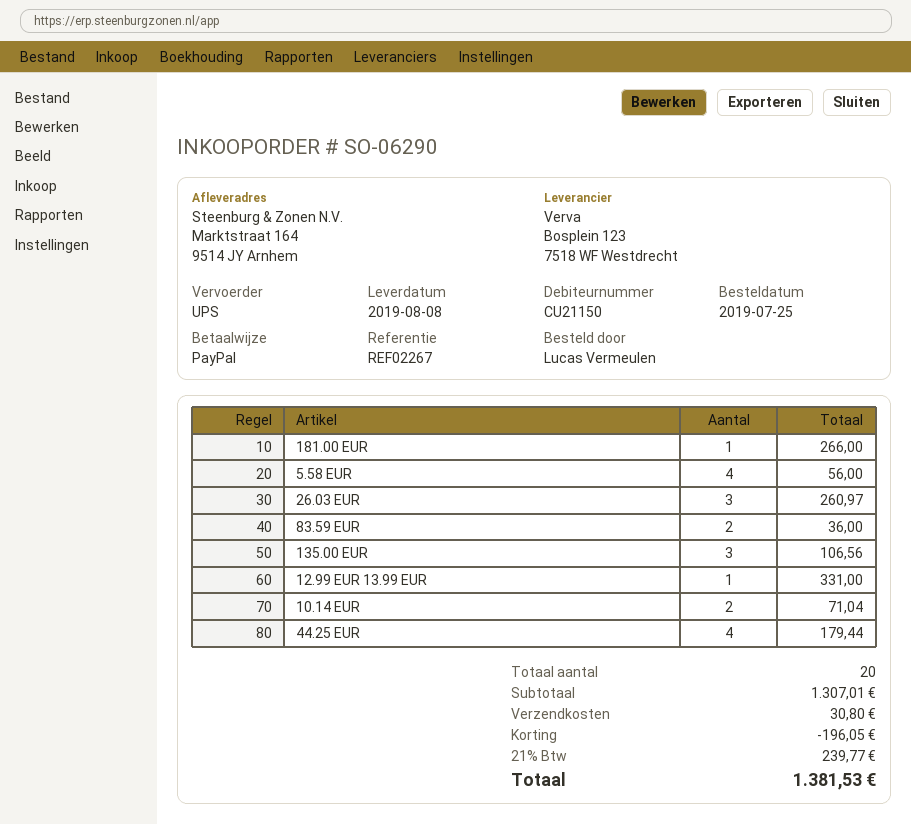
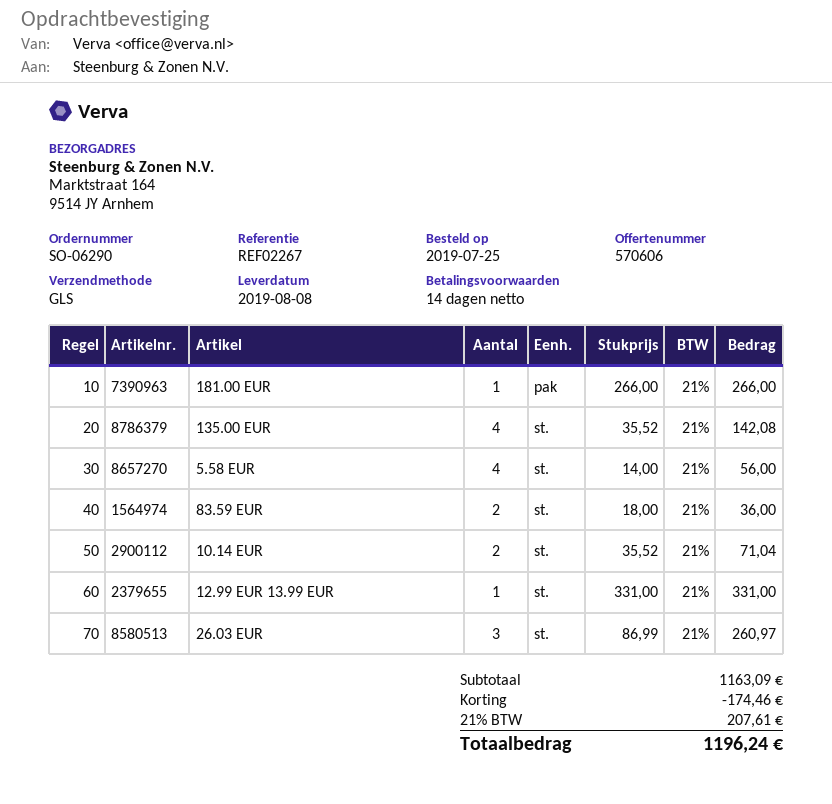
shipping method: UPS -> GLS
135.00 EUR: 3 for 106.56 -> 4 for 142.08
44.25 EUR: 4 for 179.44 -> none
subtotal: 1307.01 -> 1163.09
discount: 196.05 -> 174.46
shipping: 30.80 -> none
tax: 21% = 239.77 -> 21% = 207.61
total: 1381.53 -> 1196.24

